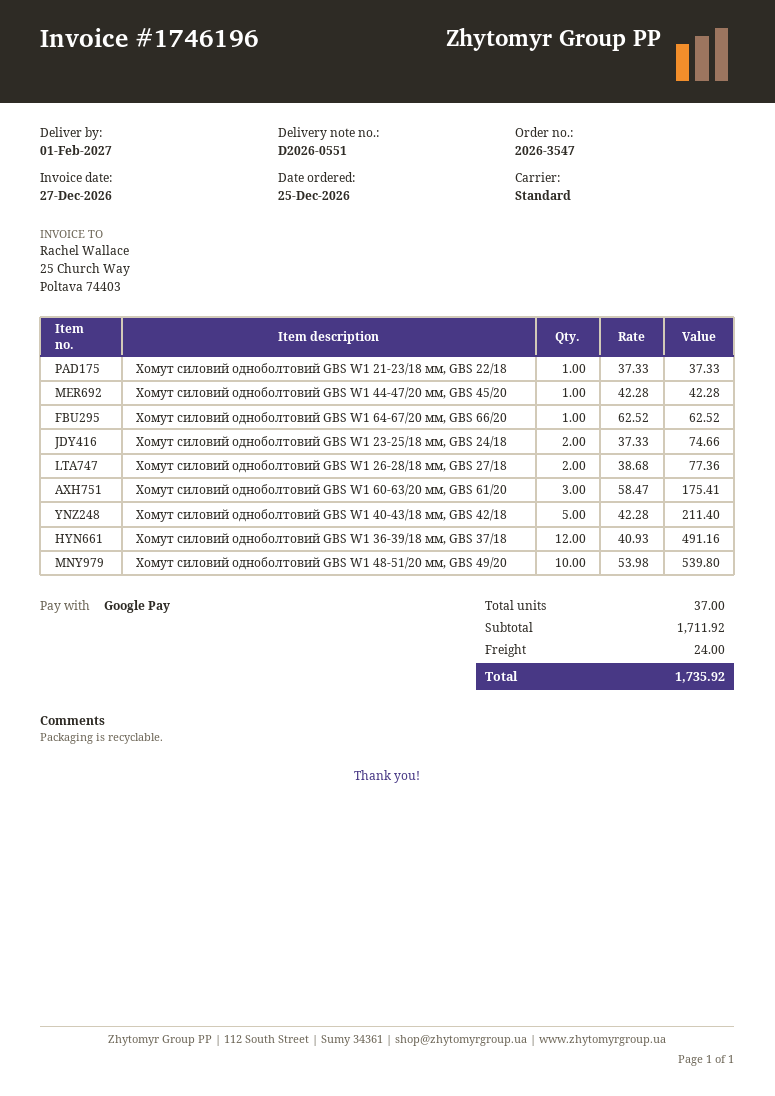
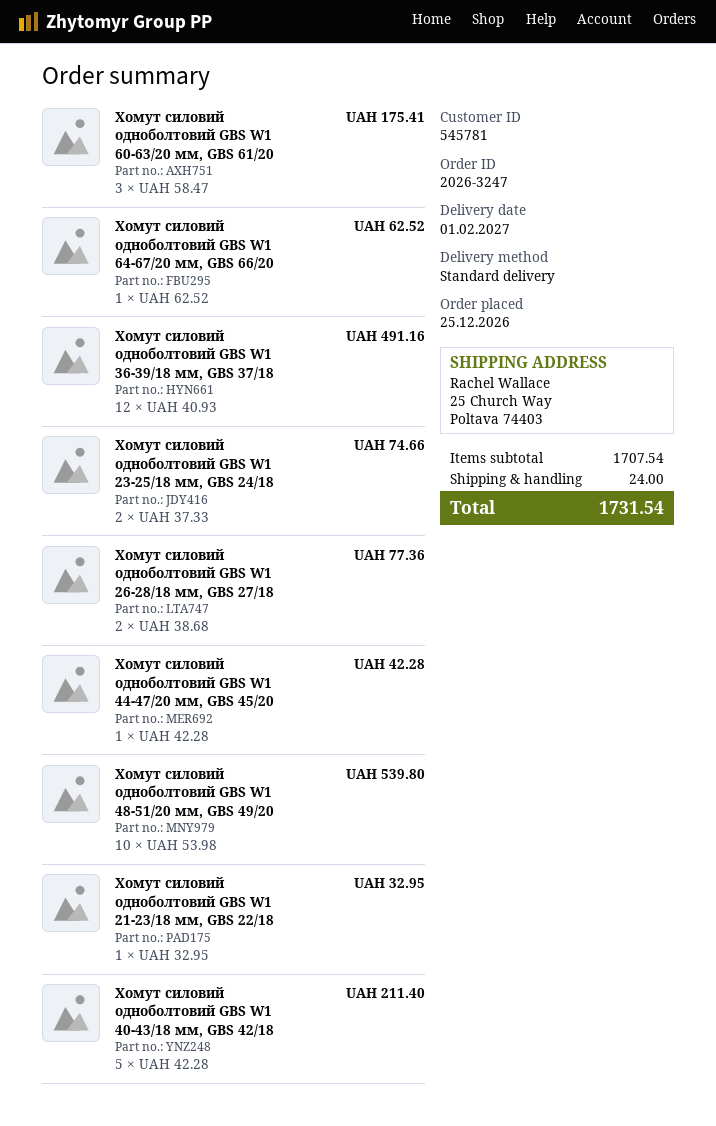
order number: 2026-3547 -> 2026-3247
Хомут силовий одноболтовий GBS W1 21-23/18 мм, GBS 22/18: 1 x 37.33 = 37.33 -> 1 x 32.95 = 32.95
subtotal: 1711.92 -> 1707.54
total: 1735.92 -> 1731.54

